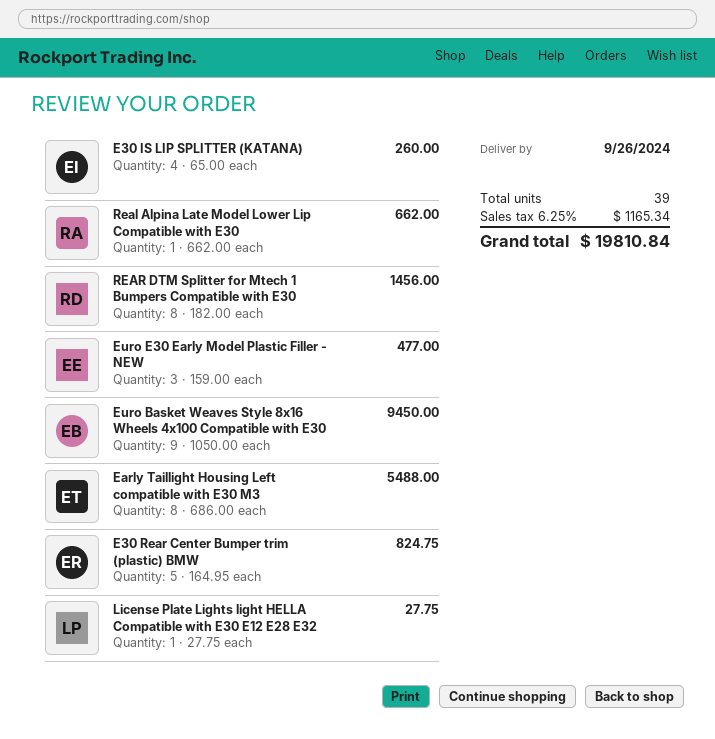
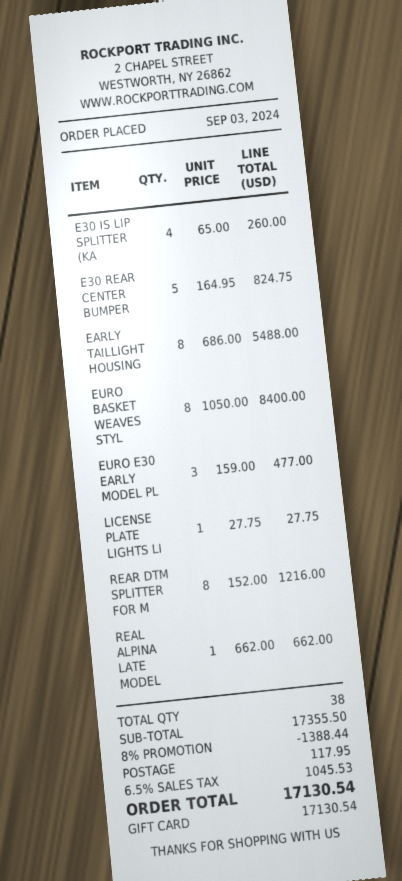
REAR DTM Splitter for Mtech 1 Bumpers Compatible with E30: 8 x 182.00 = 1456.00 -> 8 x 152.00 = 1216.00
Euro Basket Weaves Style 8x16 Wheels 4x100 Compatible with E30: 9 x 1050.00 = 9450.00 -> 8 x 1050.00 = 8400.00
total quantity: 39 -> 38
discount: none -> 8% = 1388.44
shipping: none -> 117.95
tax: 6.25% = 1165.34 -> 6.5% = 1045.53
total: 19810.84 -> 17130.54

